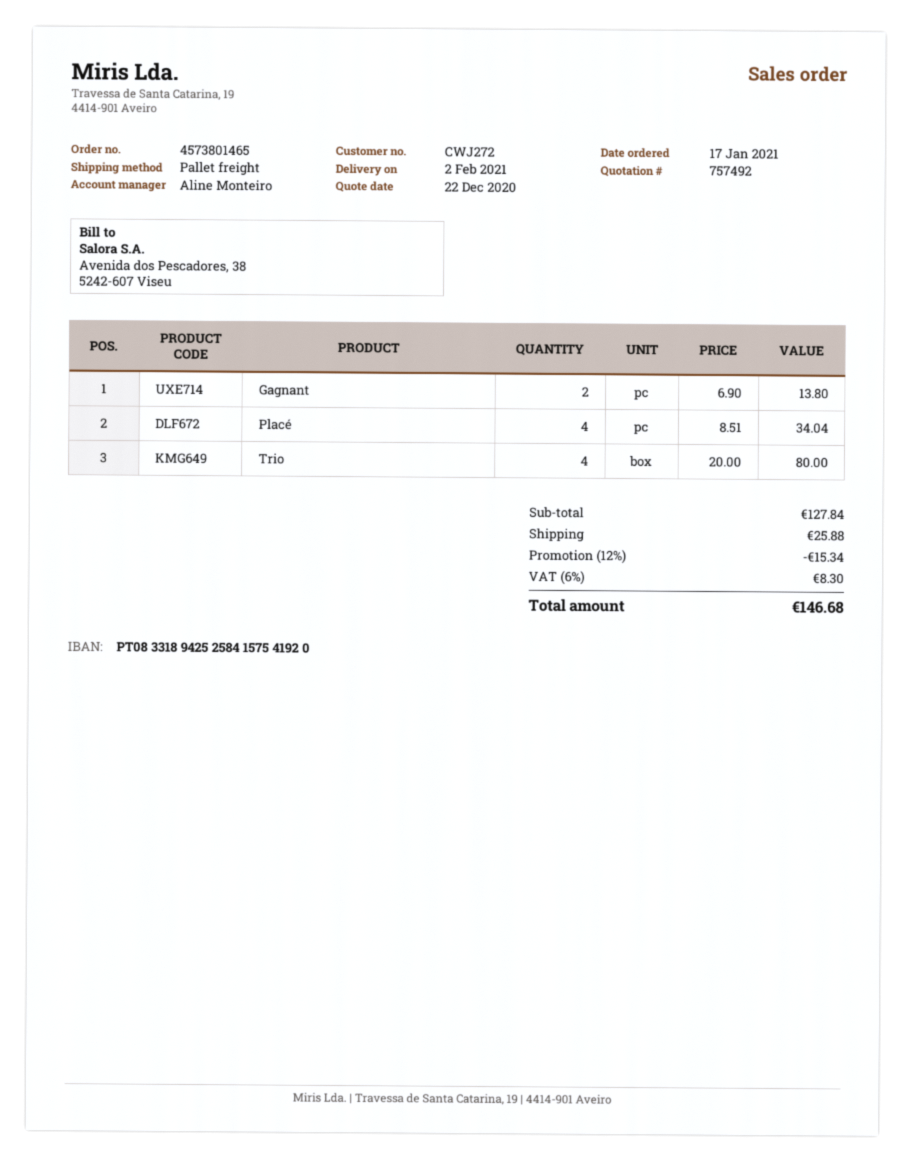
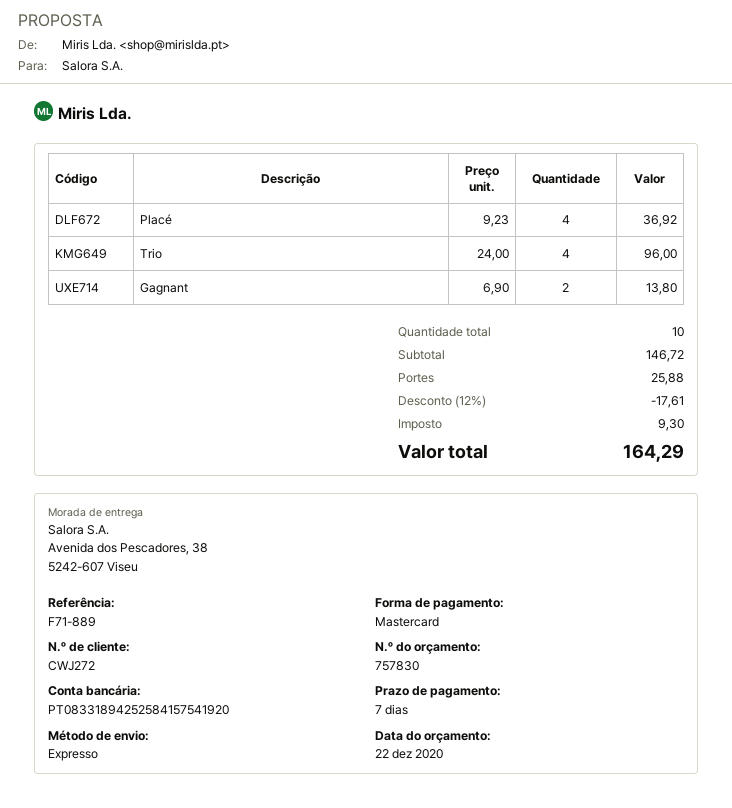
quote number: 757492 -> 757830
shipping method: pallet freight -> express
Placé: 4 x 8.51 = 34.04 -> 4 x 9.23 = 36.92
Trio: 4 x 20.00 = 80.00 -> 4 x 24.00 = 96.00
subtotal: 127.84 -> 146.72
discount: 12% = 15.34 -> 12% = 17.61
tax: 8.30 -> 9.30
total: 146.68 -> 164.29

